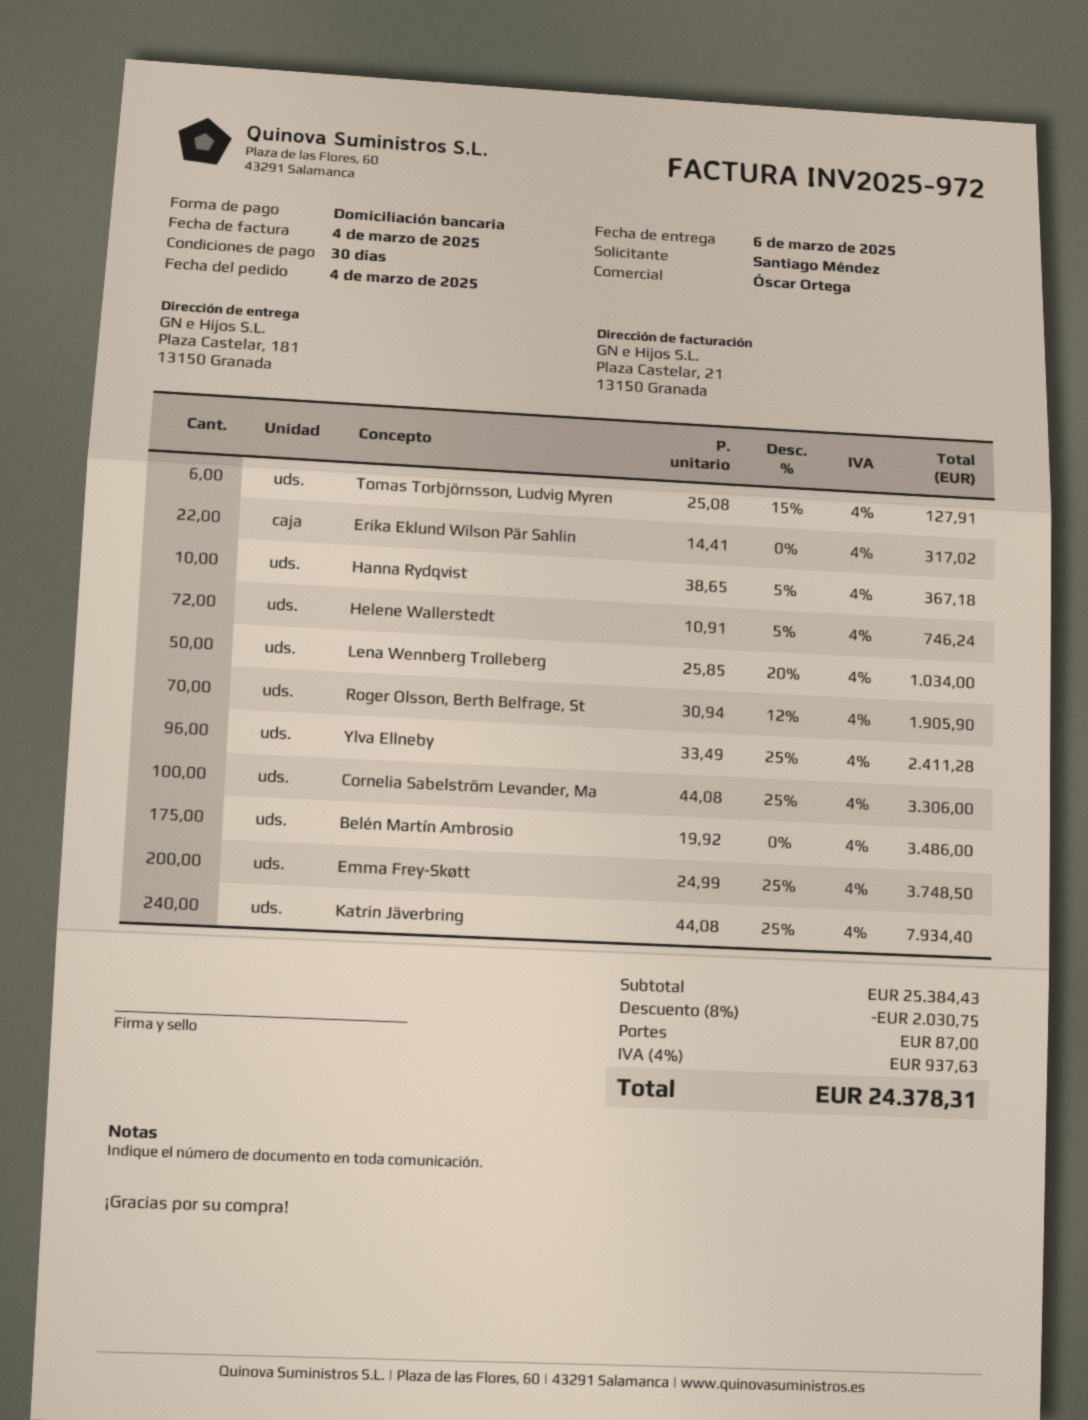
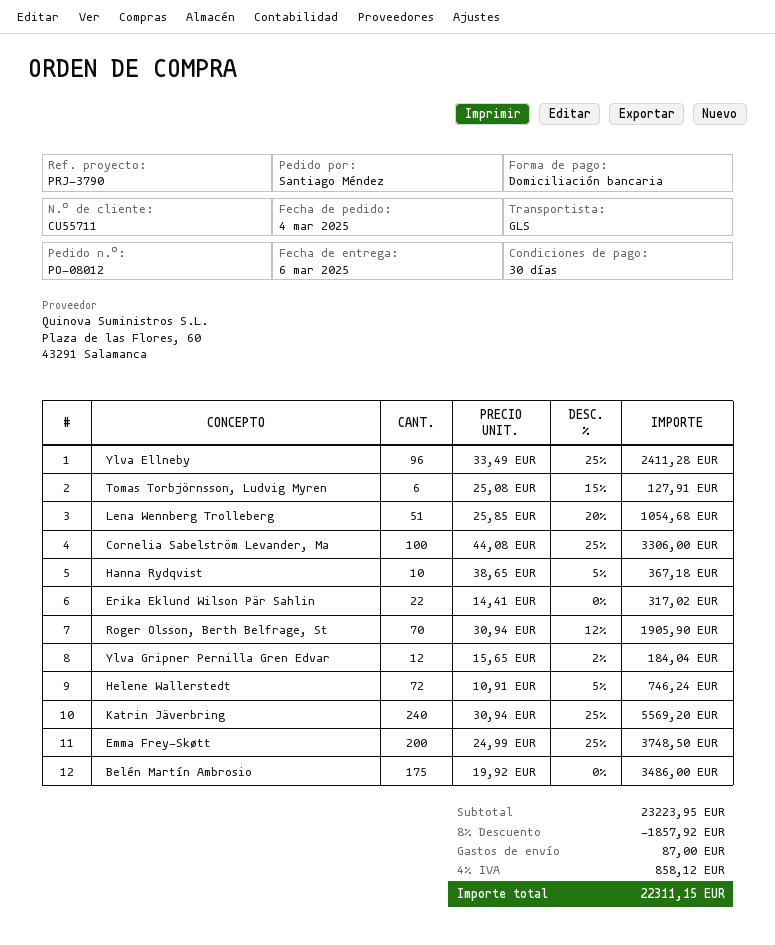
Lena Wennberg Trolleberg: 50 x 25.85 - 20% = 1034.00 -> 51 x 25.85 - 20% = 1054.68
Katrin Jäverbring: 240 x 44.08 - 25% = 7934.40 -> 240 x 30.94 - 25% = 5569.20
Ylva Gripner Pernilla Gren Edvar: none -> 12 x 15.65 - 2% = 184.04
subtotal: 25384.43 -> 23223.95
discount: 8% = 2030.75 -> 8% = 1857.92
tax: 4% = 937.63 -> 4% = 858.12
total: 24378.31 -> 22311.15

